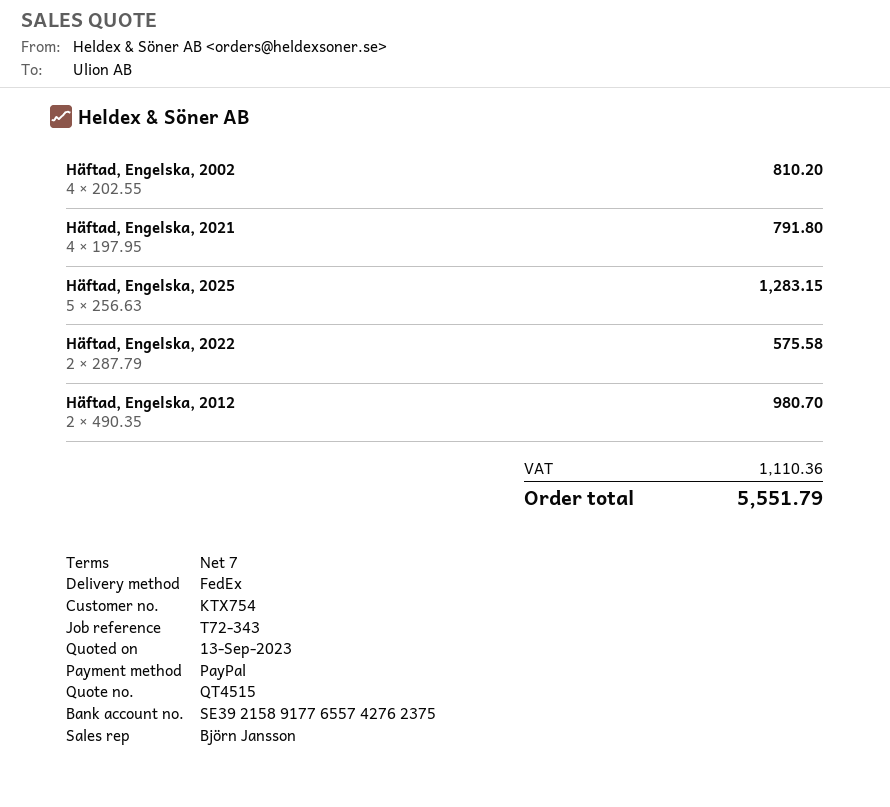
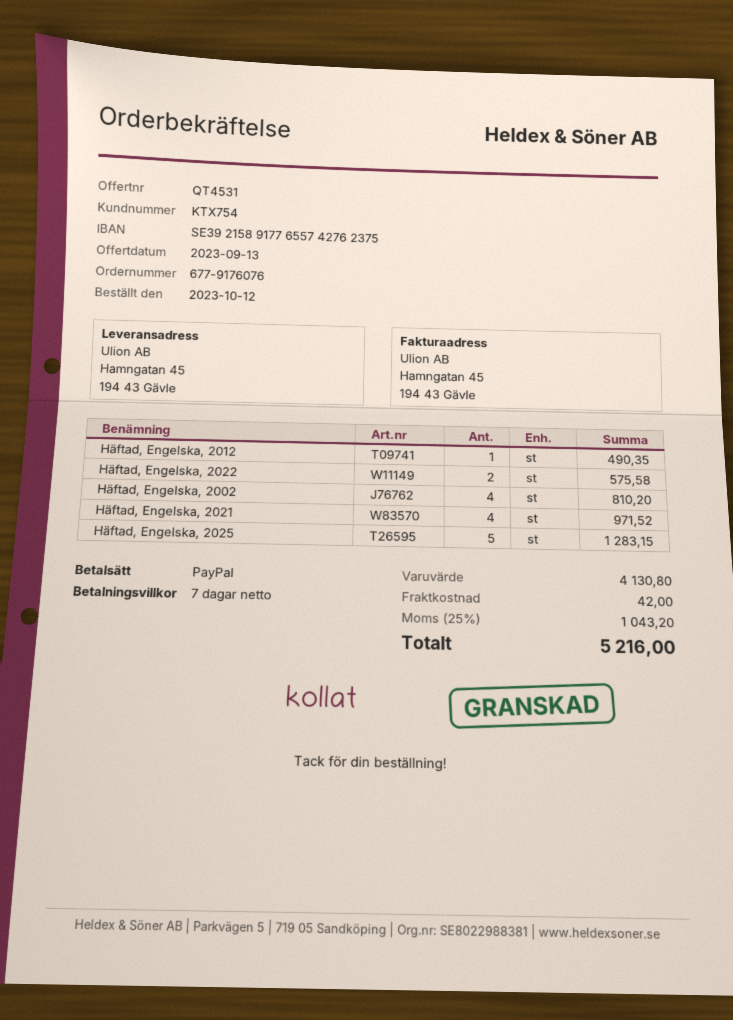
quote number: QT4515 -> QT4531
Häftad, Engelska, 2021: 4 for 791.80 -> 4 for 971.52
Häftad, Engelska, 2012: 2 for 980.70 -> 1 for 490.35
shipping: none -> 42.00
tax: 1110.36 -> 1043.20
total: 5551.79 -> 5216.00

